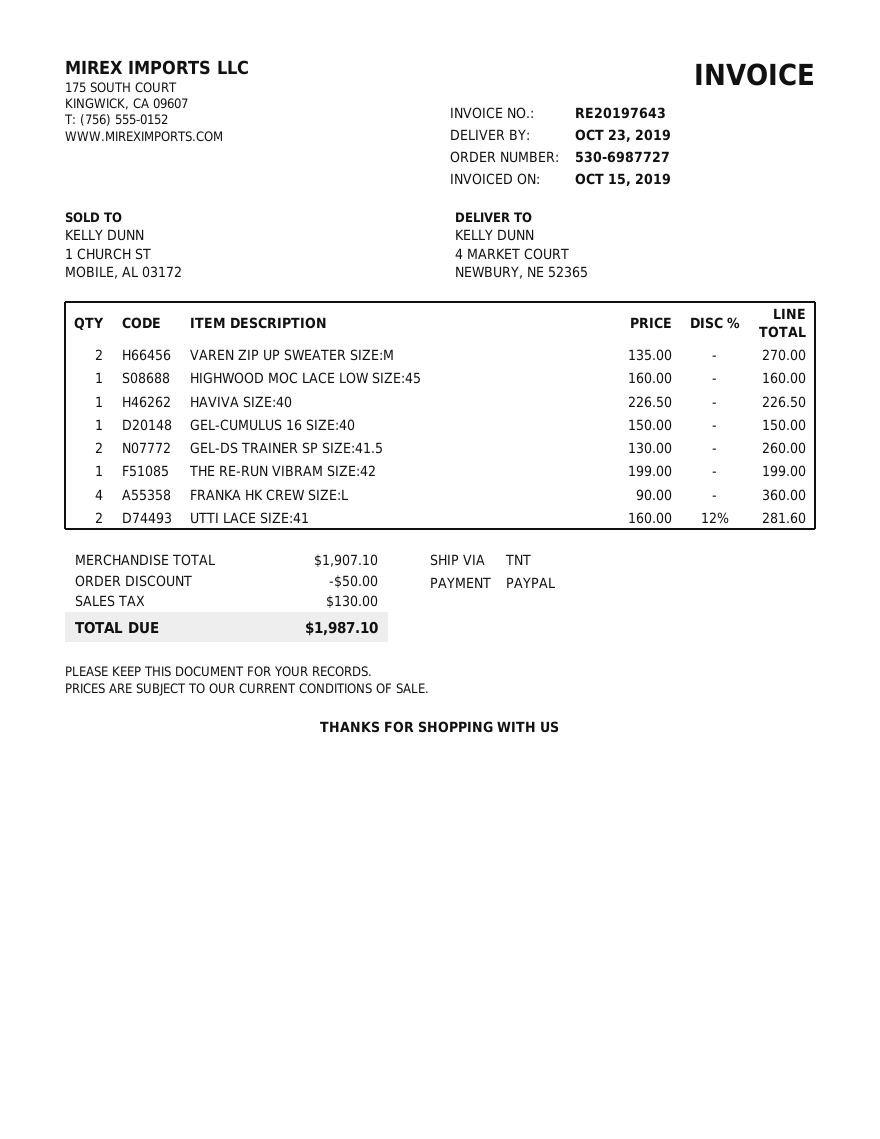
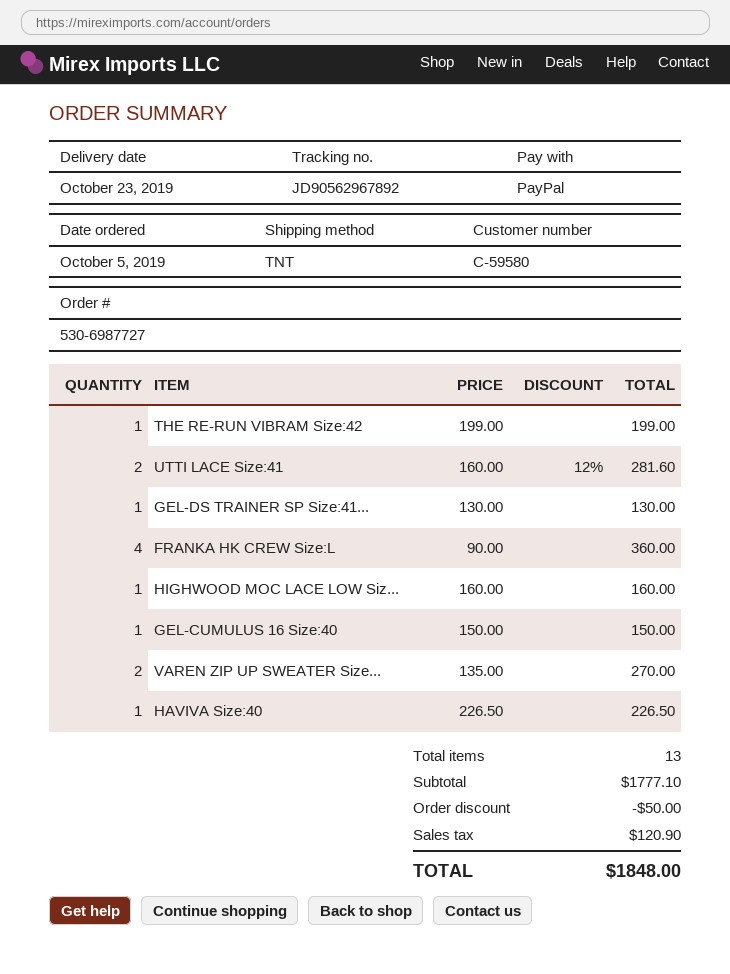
GEL-DS TRAINER SP SIZE:41.5: 2 x 130.00 = 260.00 -> 1 x 130.00 = 130.00
subtotal: 1907.10 -> 1777.10
tax: 130.00 -> 120.90
total: 1987.10 -> 1848.00

